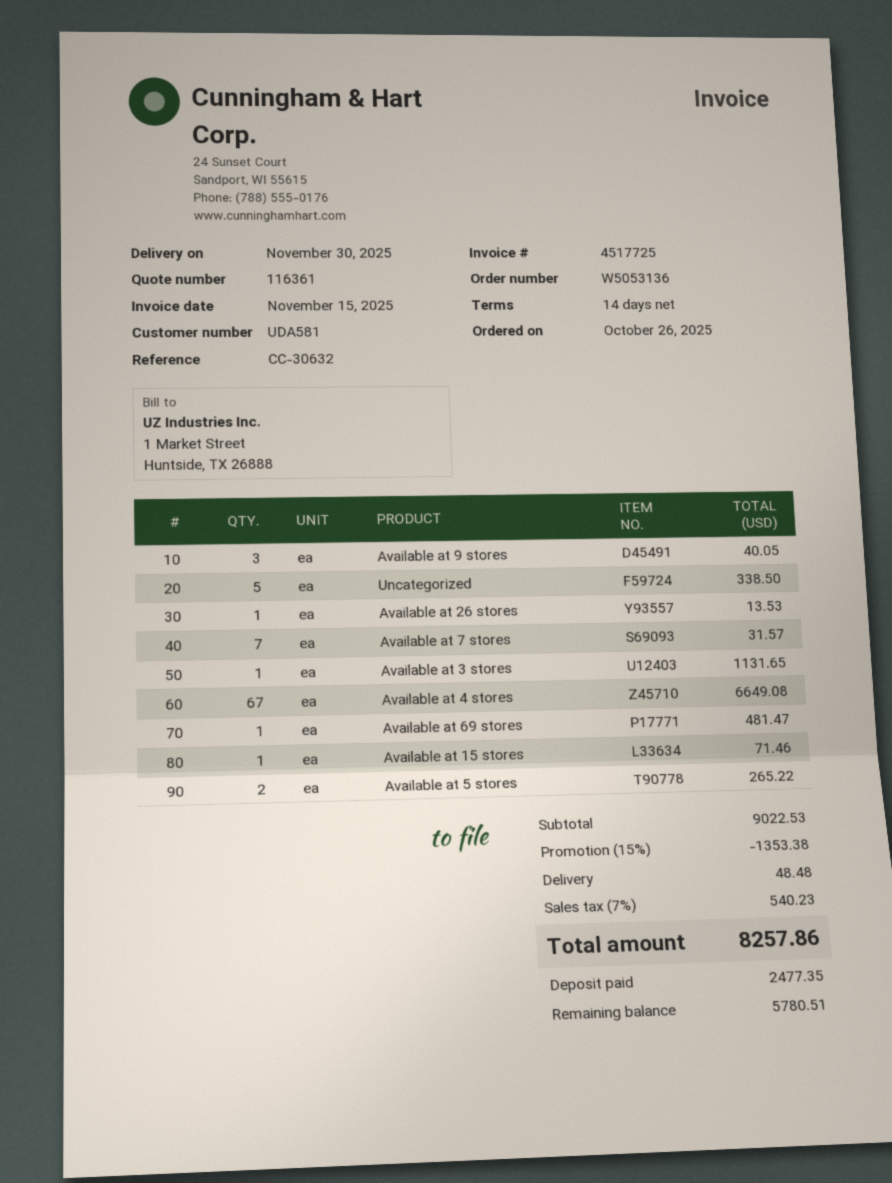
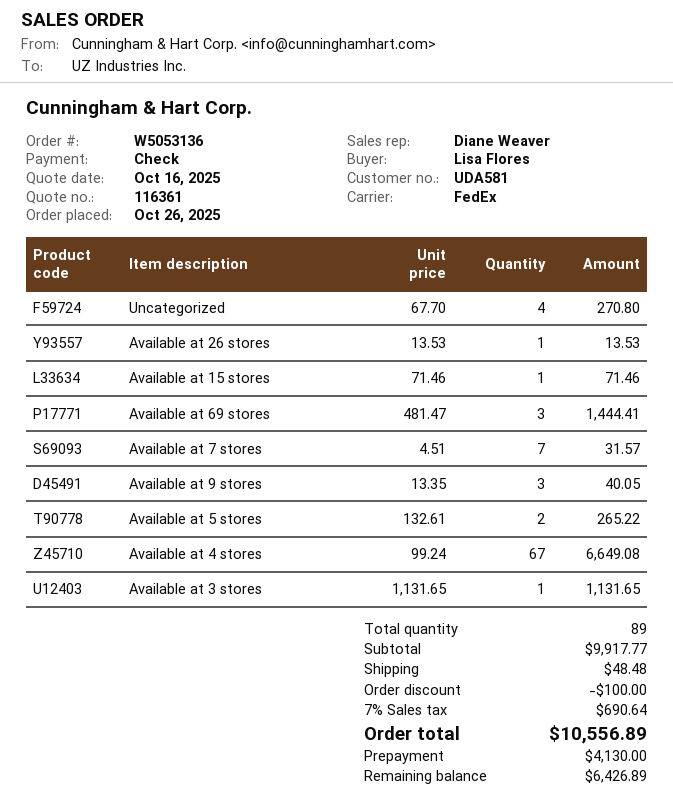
Uncategorized: 5 for 338.50 -> 4 for 270.80
Available at 69 stores: 1 for 481.47 -> 3 for 1444.41
subtotal: 9022.53 -> 9917.77
discount: 1353.38 -> 100.00
tax: 7% = 540.23 -> 7% = 690.64
total: 8257.86 -> 10556.89
deposit: 2477.35 -> 4130.00
balance: 5780.51 -> 6426.89

